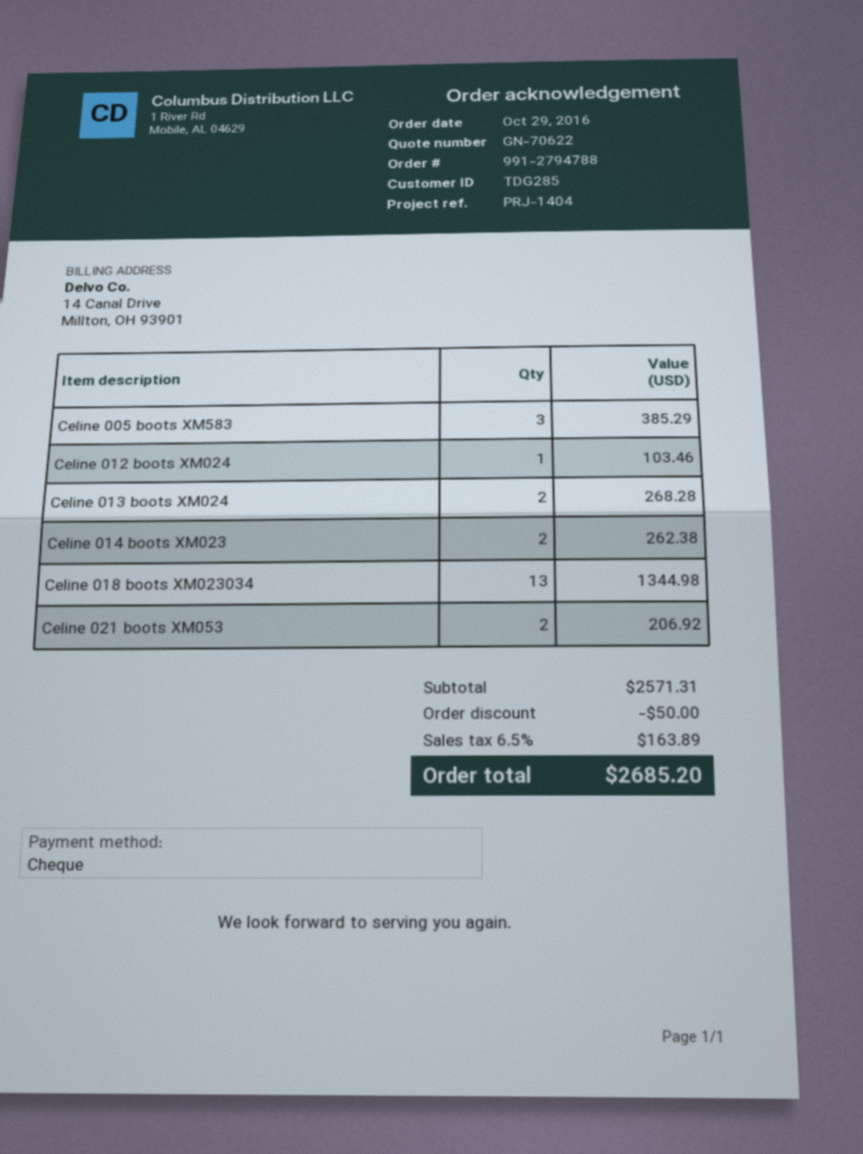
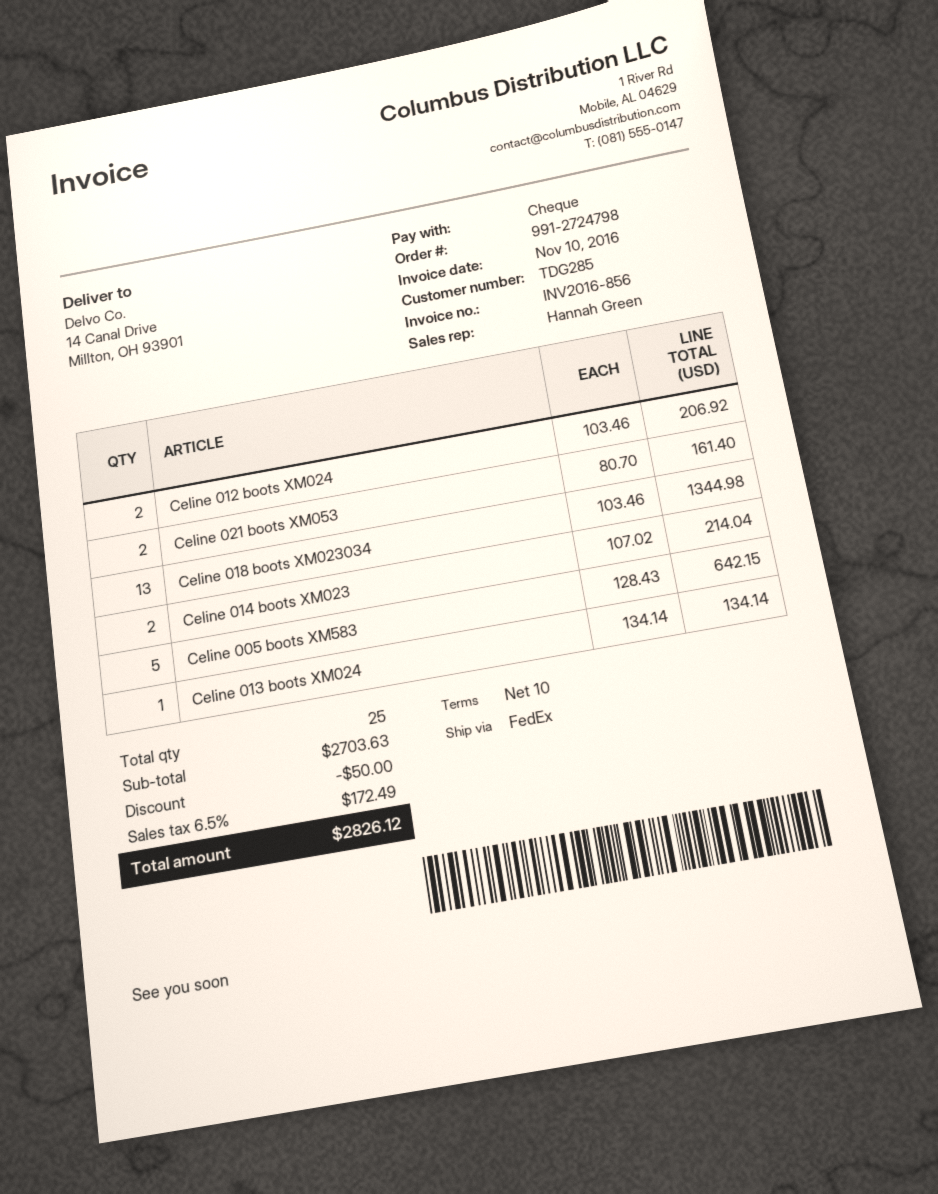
order number: 991-2794788 -> 991-2724798
Celine 005 boots XM583: 3 for 385.29 -> 5 for 642.15
Celine 012 boots XM024: 1 for 103.46 -> 2 for 206.92
Celine 013 boots XM024: 2 for 268.28 -> 1 for 134.14
Celine 014 boots XM023: 2 for 262.38 -> 2 for 214.04
Celine 021 boots XM053: 2 for 206.92 -> 2 for 161.40
subtotal: 2571.31 -> 2703.63
tax: 6.5% = 163.89 -> 6.5% = 172.49
total: 2685.20 -> 2826.12

